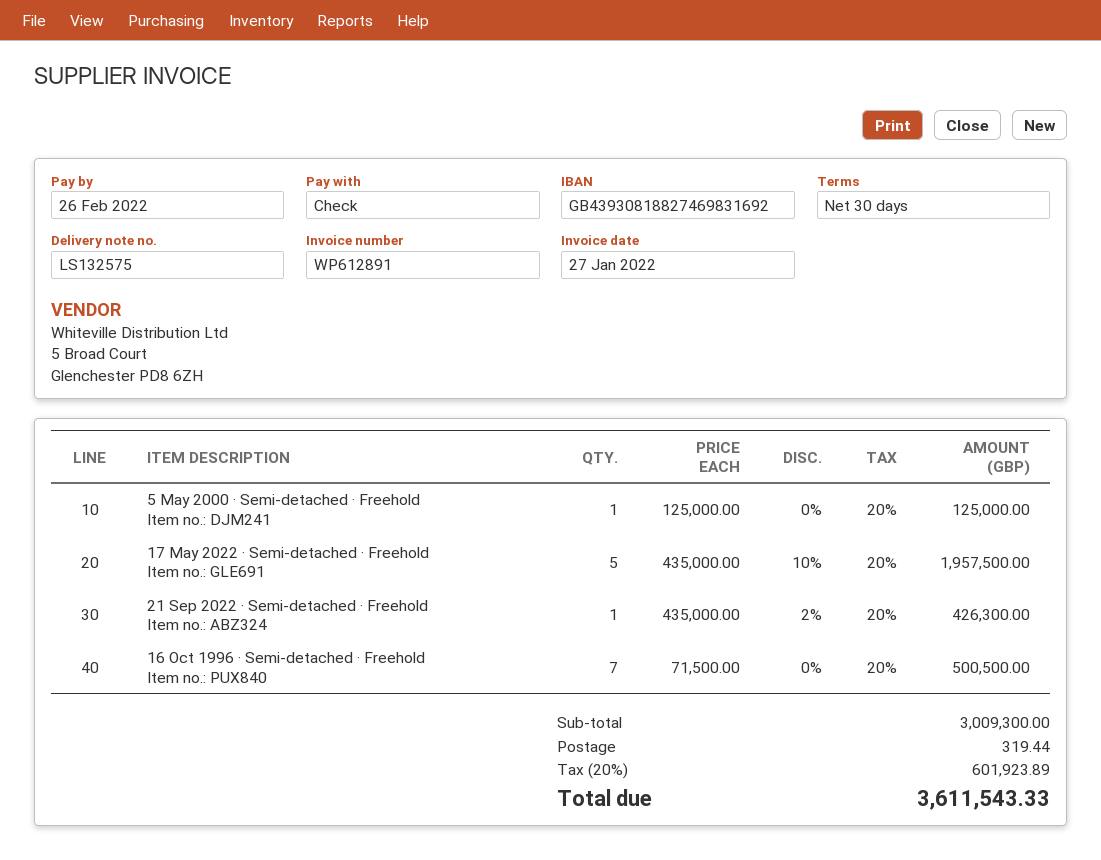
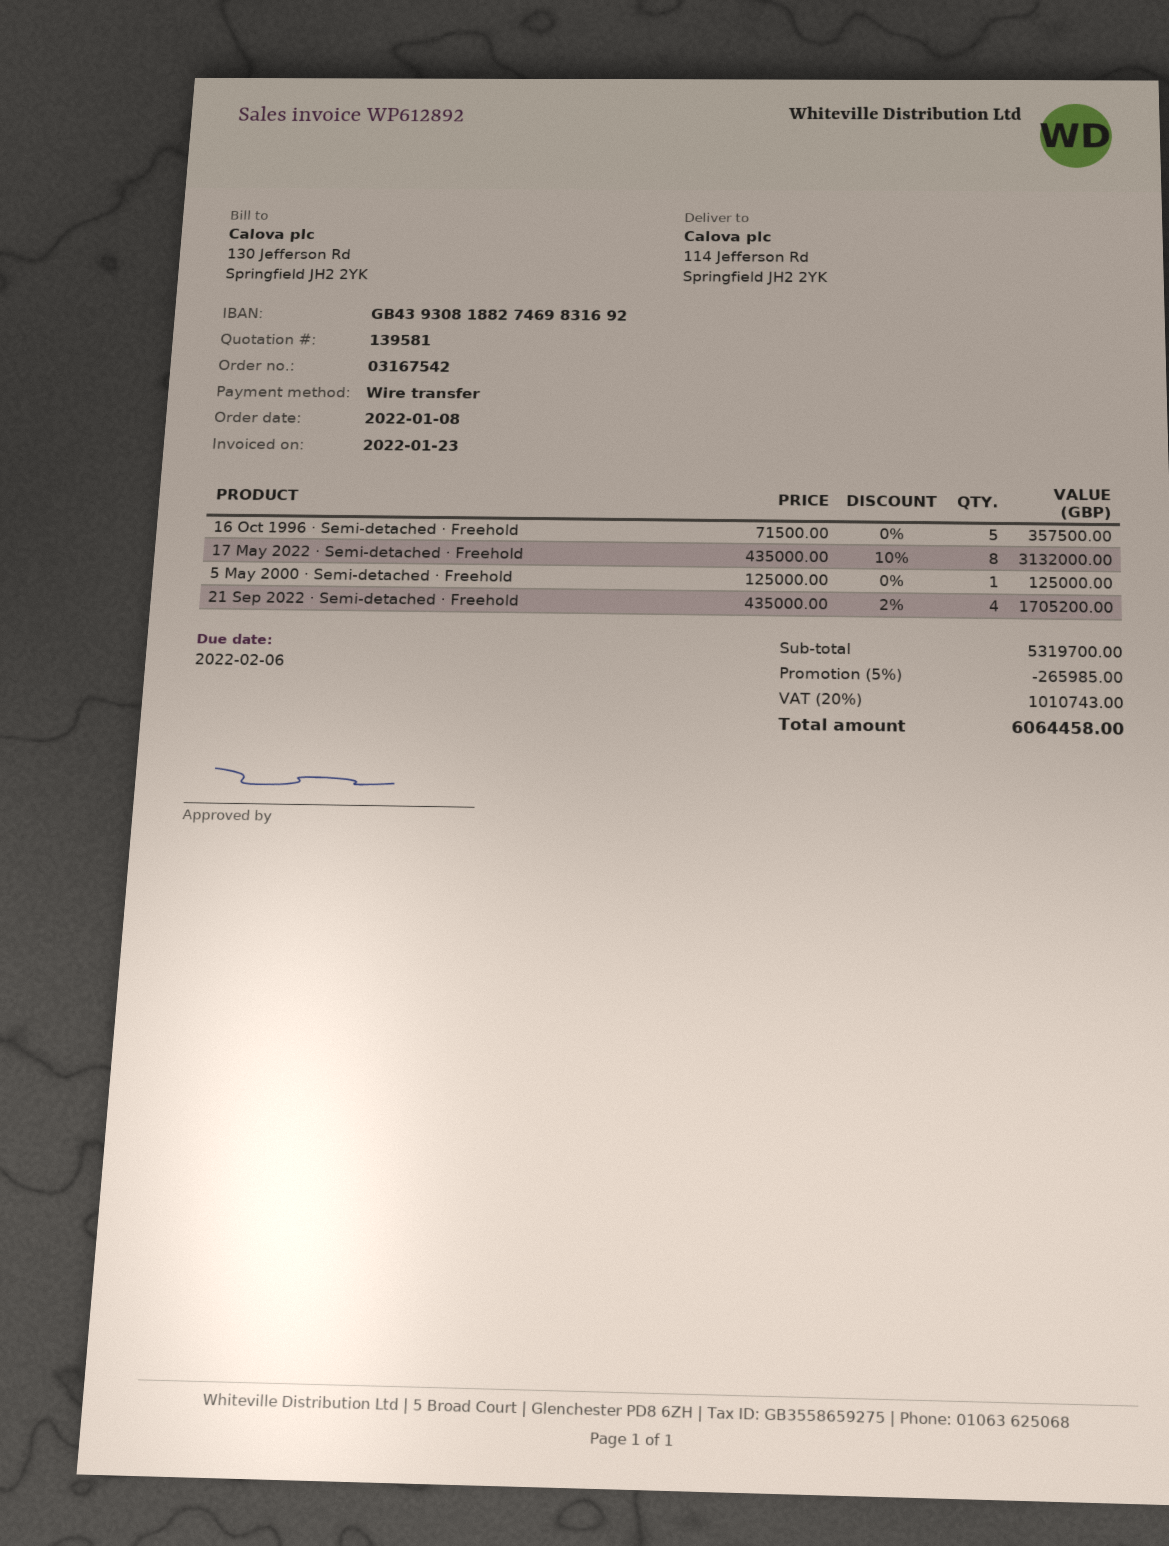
invoice number: WP612891 -> WP612892
invoice date: 2022-01-27 -> 2022-01-23
due date: 2022-02-26 -> 2022-02-06
payment method: cheque -> bank transfer
17 May 2022 · Semi-detached · Freehold: 5 x 435000.00 - 10% = 1957500.00 -> 8 x 435000.00 - 10% = 3132000.00
21 Sep 2022 · Semi-detached · Freehold: 1 x 435000.00 - 2% = 426300.00 -> 4 x 435000.00 - 2% = 1705200.00
16 Oct 1996 · Semi-detached · Freehold: 7 x 71500.00 = 500500.00 -> 5 x 71500.00 = 357500.00
subtotal: 3009300.00 -> 5319700.00
discount: none -> 5% = 265985.00
shipping: 319.44 -> none
tax: 20% = 601923.89 -> 20% = 1010743.00
total: 3611543.33 -> 6064458.00

